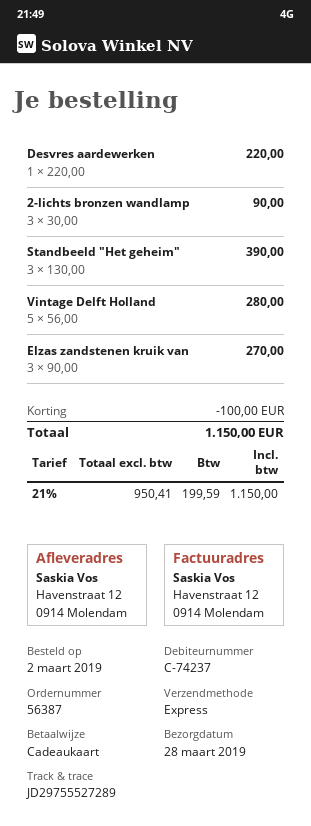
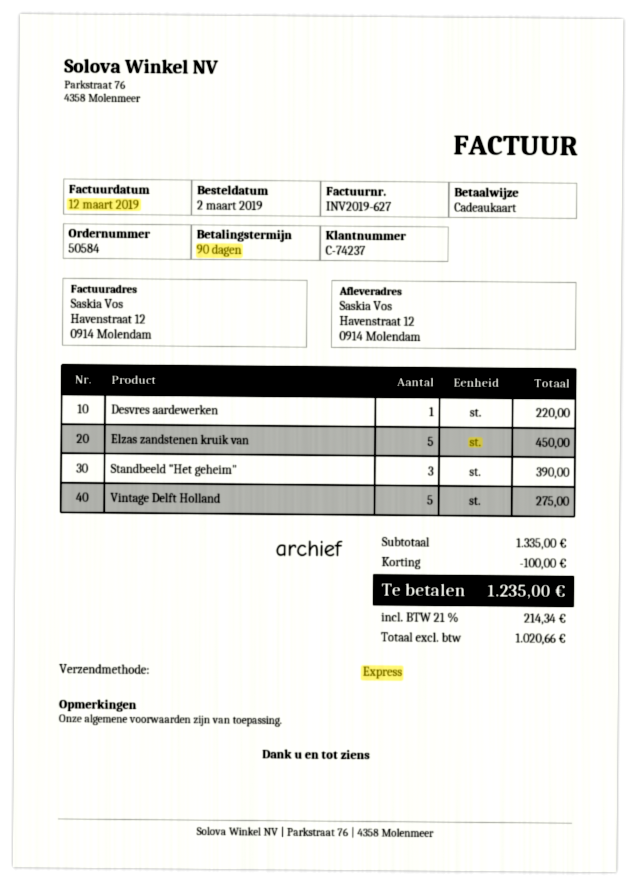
order number: 56387 -> 50584
2-lichts bronzen wandlamp: 3 for 90.00 -> none
Vintage Delft Holland: 5 for 280.00 -> 5 for 275.00
Elzas zandstenen kruik van: 3 for 270.00 -> 5 for 450.00
net: 950.41 -> 1020.66
tax: 21% = 199.59 -> 21% = 214.34
total: 1150.00 -> 1235.00

